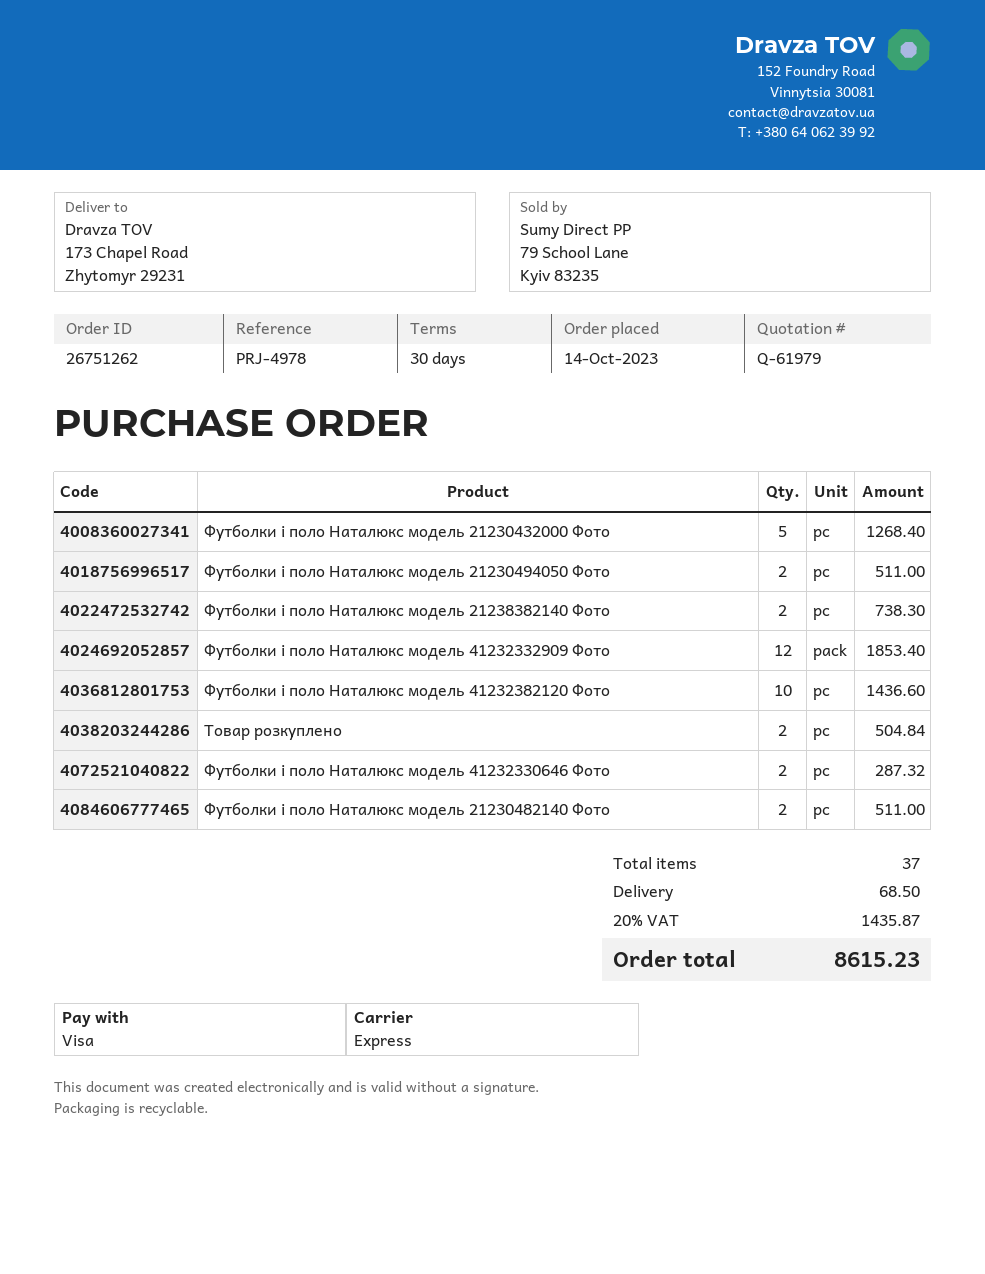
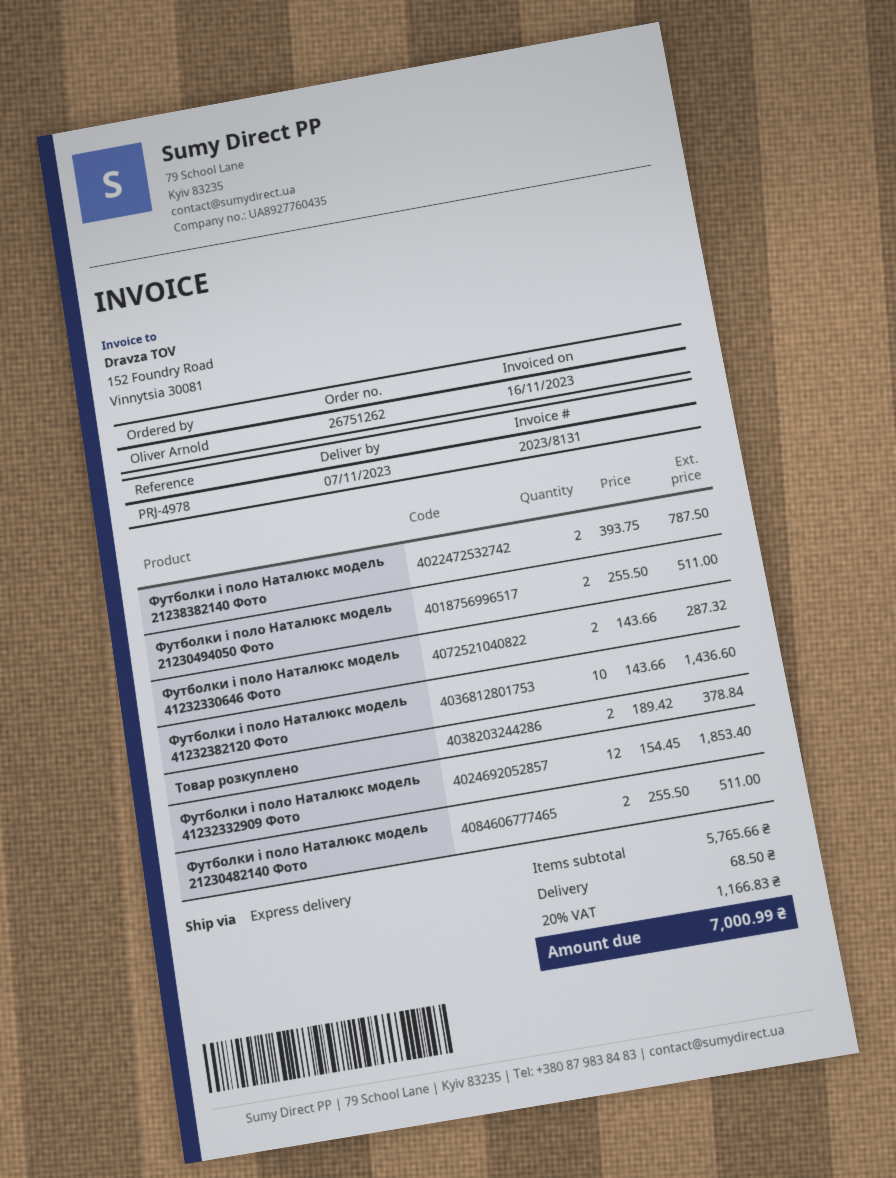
Футболки і поло Наталюкс модель 21230432000 Фото: 5 for 1268.40 -> none
Футболки і поло Наталюкс модель 21238382140 Фото: 2 for 738.30 -> 2 for 787.50
Товар розкуплено: 2 for 504.84 -> 2 for 378.84
tax: 20% = 1435.87 -> 20% = 1166.83
total: 8615.23 -> 7000.99

